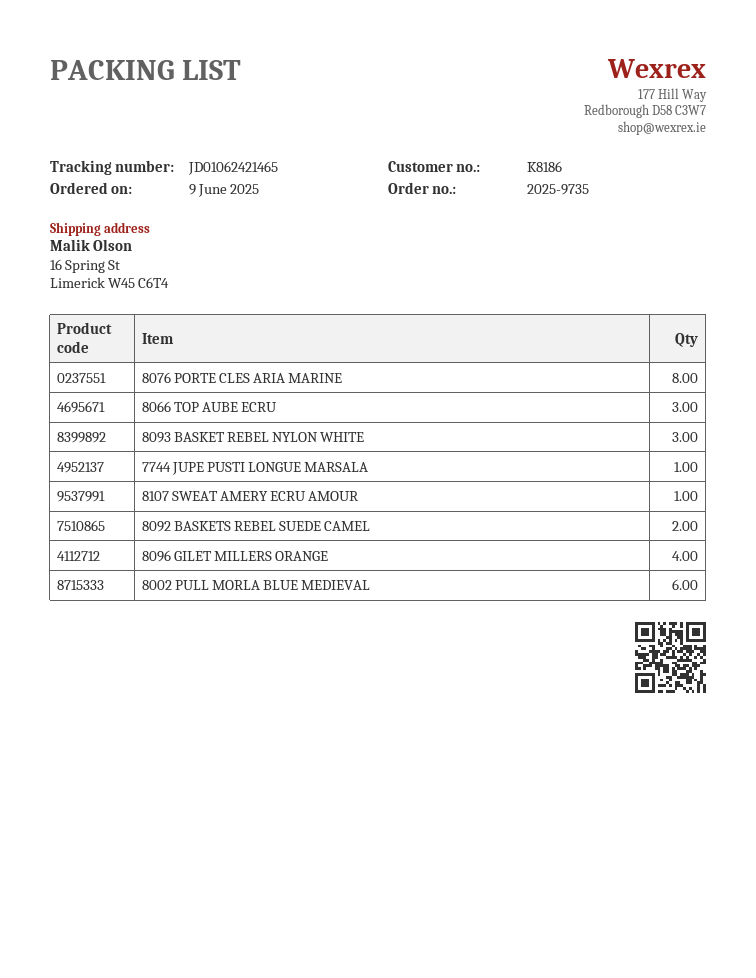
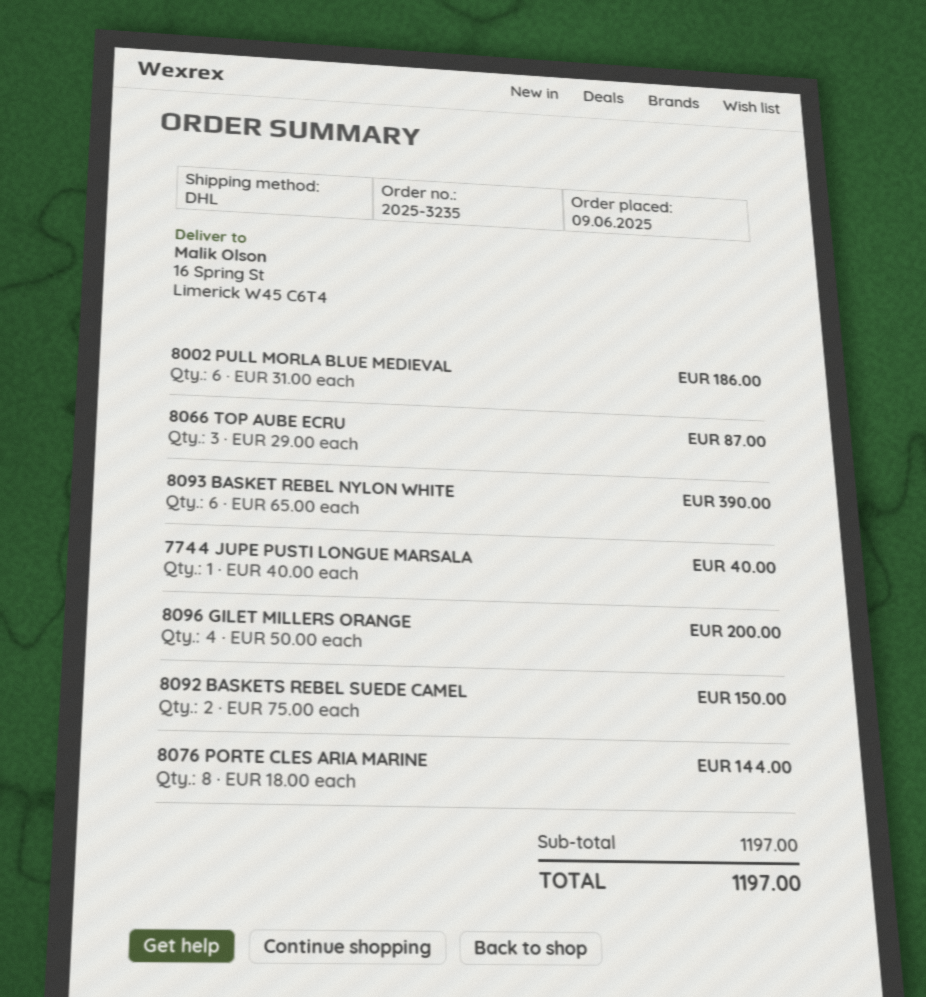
order number: 2025-9735 -> 2025-3235
8093 BASKET REBEL NYLON WHITE: 3 -> 6
8107 SWEAT AMERY ECRU AMOUR: 1 -> none

